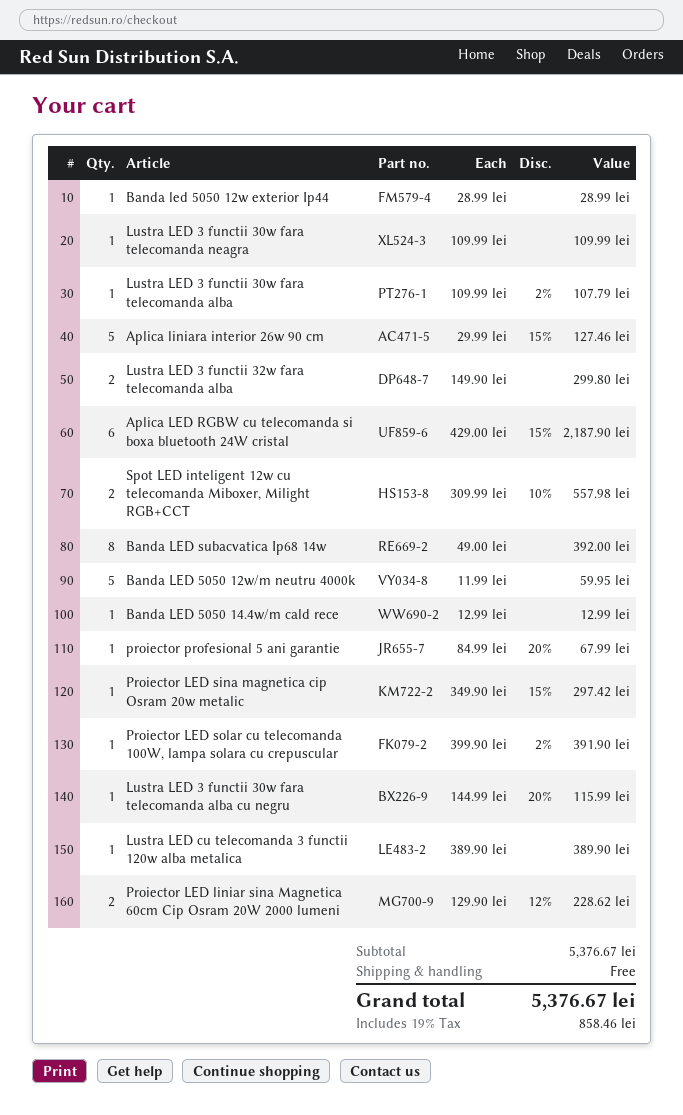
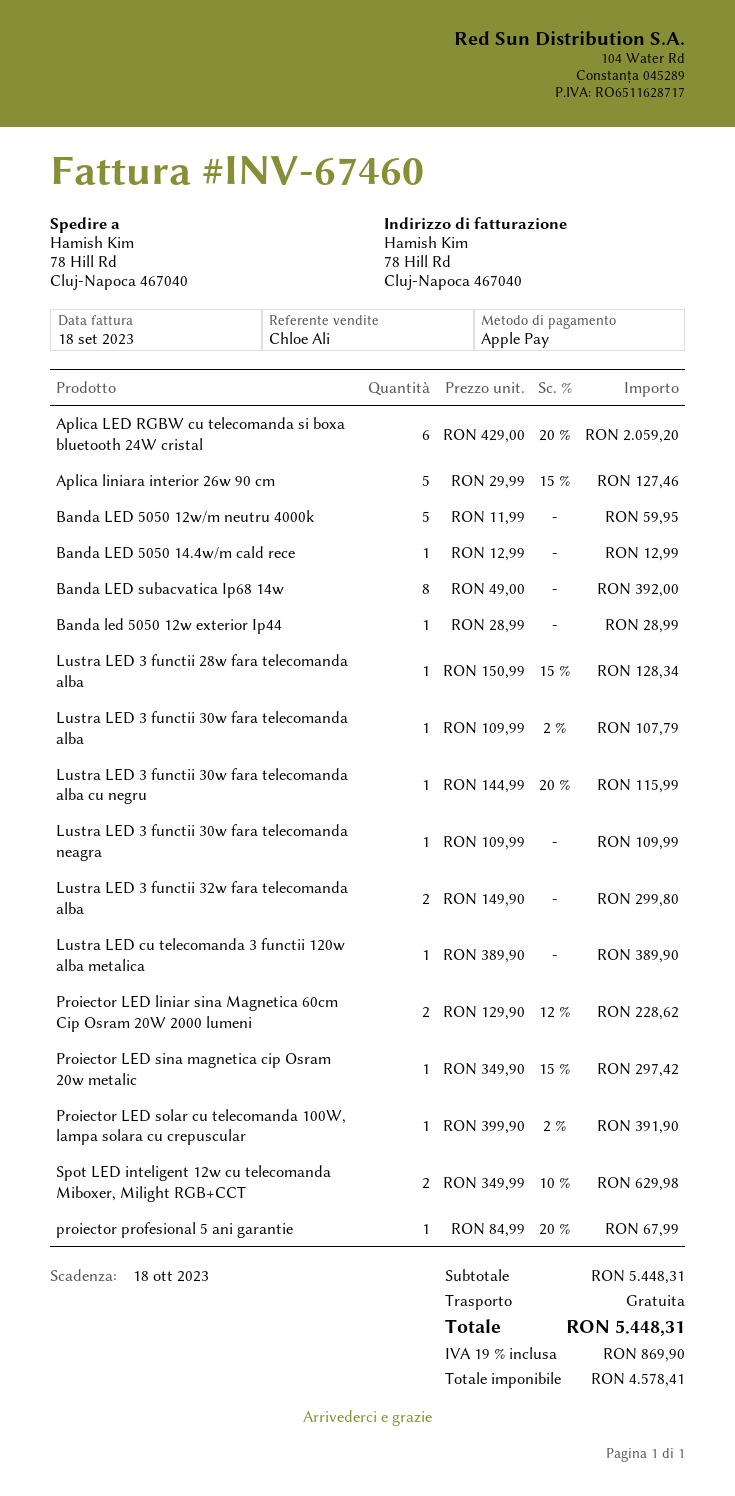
Aplica LED RGBW cu telecomanda si boxa bluetooth 24W cristal: 6 x 429.00 - 15% = 2187.90 -> 6 x 429.00 - 20% = 2059.20
Spot LED inteligent 12w cu telecomanda Miboxer, Milight RGB+CCT: 2 x 309.99 - 10% = 557.98 -> 2 x 349.99 - 10% = 629.98
Lustra LED 3 functii 28w fara telecomanda alba: none -> 1 x 150.99 - 15% = 128.34
subtotal: 5376.67 -> 5448.31
tax: 19% = 858.46 -> 19% = 869.90
total: 5376.67 -> 5448.31

